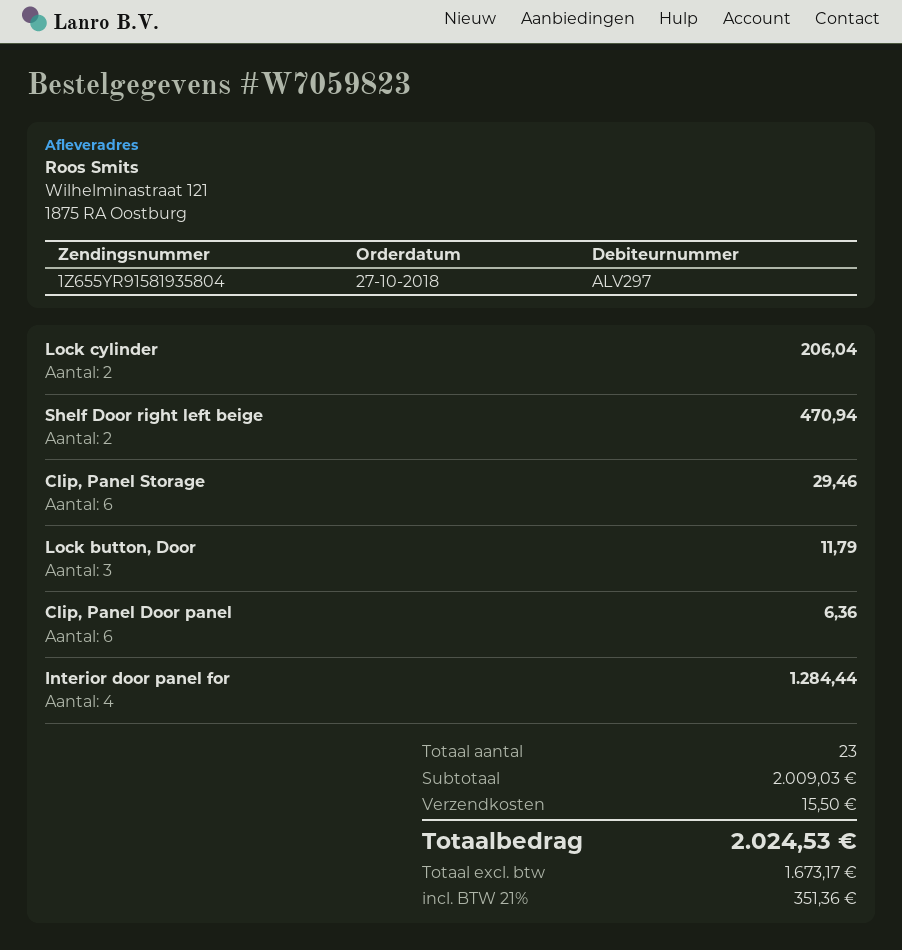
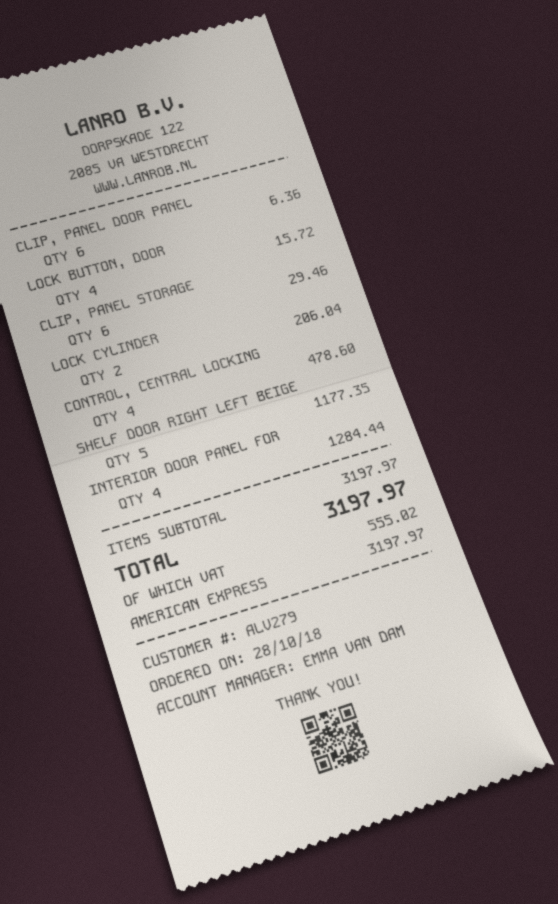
order date: 2018-10-27 -> 2018-10-28
customer number: ALV297 -> ALV279
Shelf Door right left beige: 2 for 470.94 -> 5 for 1177.35
Lock button, Door: 3 for 11.79 -> 4 for 15.72
CONTROL, CENTRAL LOCKING: none -> 4 for 478.60
subtotal: 2009.03 -> 3197.97
shipping: 15.50 -> none
tax: 351.36 -> 555.02
total: 2024.53 -> 3197.97

